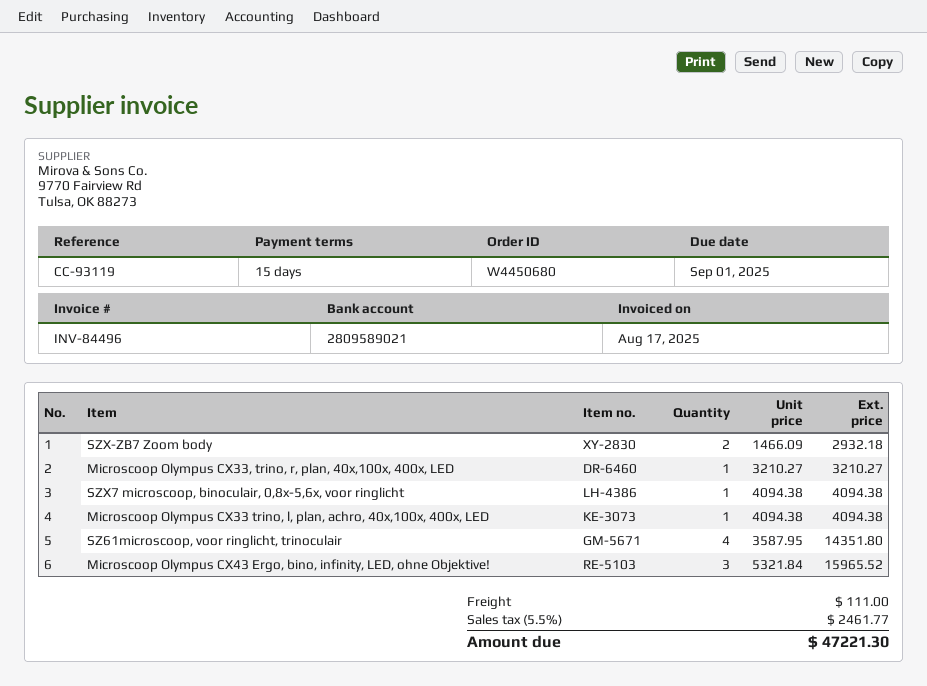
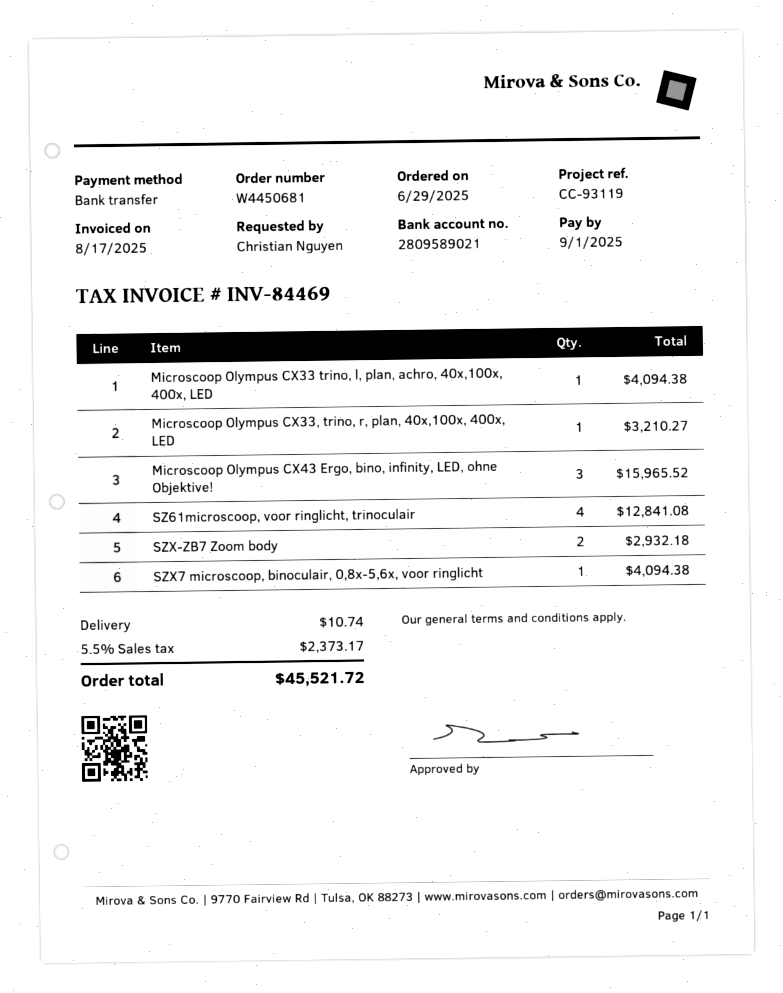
order number: W4450680 -> W4450681
invoice number: INV-84496 -> INV-84469
SZ61microscoop, voor ringlicht, trinoculair: 4 for 14351.80 -> 4 for 12841.08
shipping: 111.00 -> 10.74
tax: 5.5% = 2461.77 -> 5.5% = 2373.17
total: 47221.30 -> 45521.72

